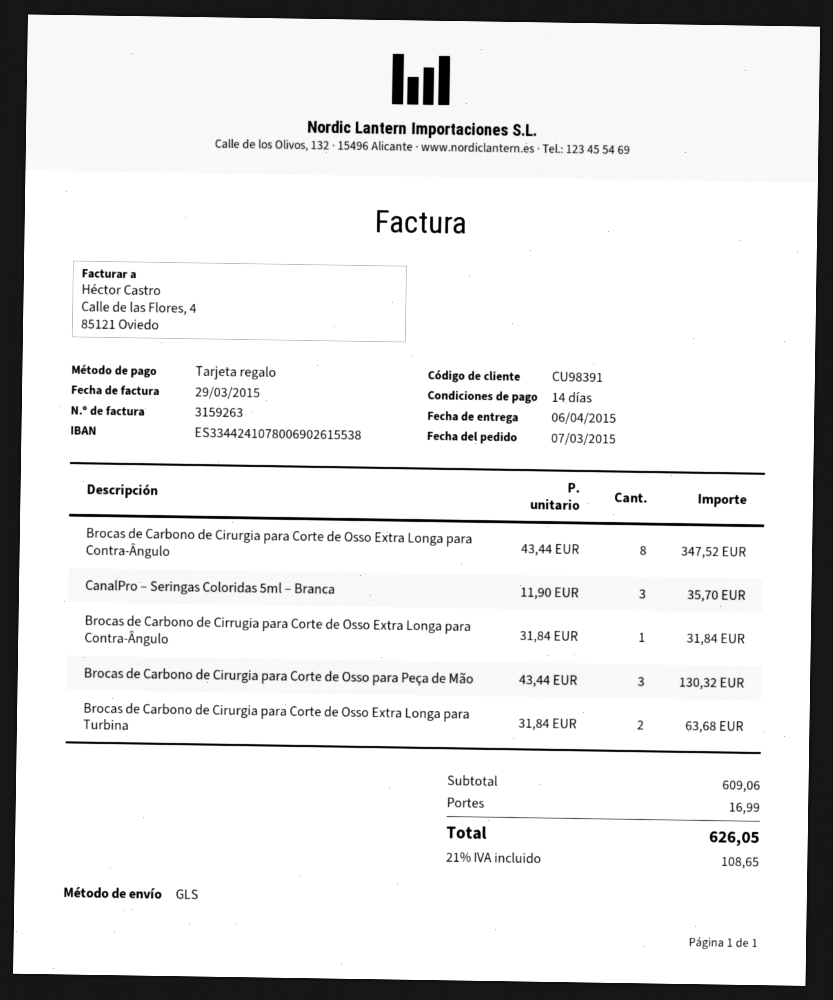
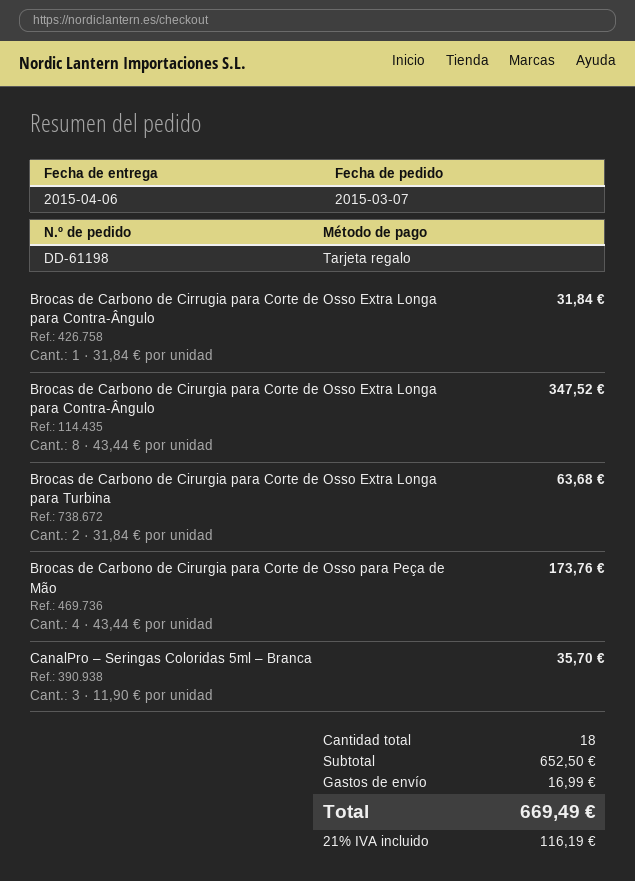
Brocas de Carbono de Cirurgia para Corte de Osso para Peça de Mão: 3 x 43.44 = 130.32 -> 4 x 43.44 = 173.76
subtotal: 609.06 -> 652.50
tax: 21% = 108.65 -> 21% = 116.19
total: 626.05 -> 669.49

